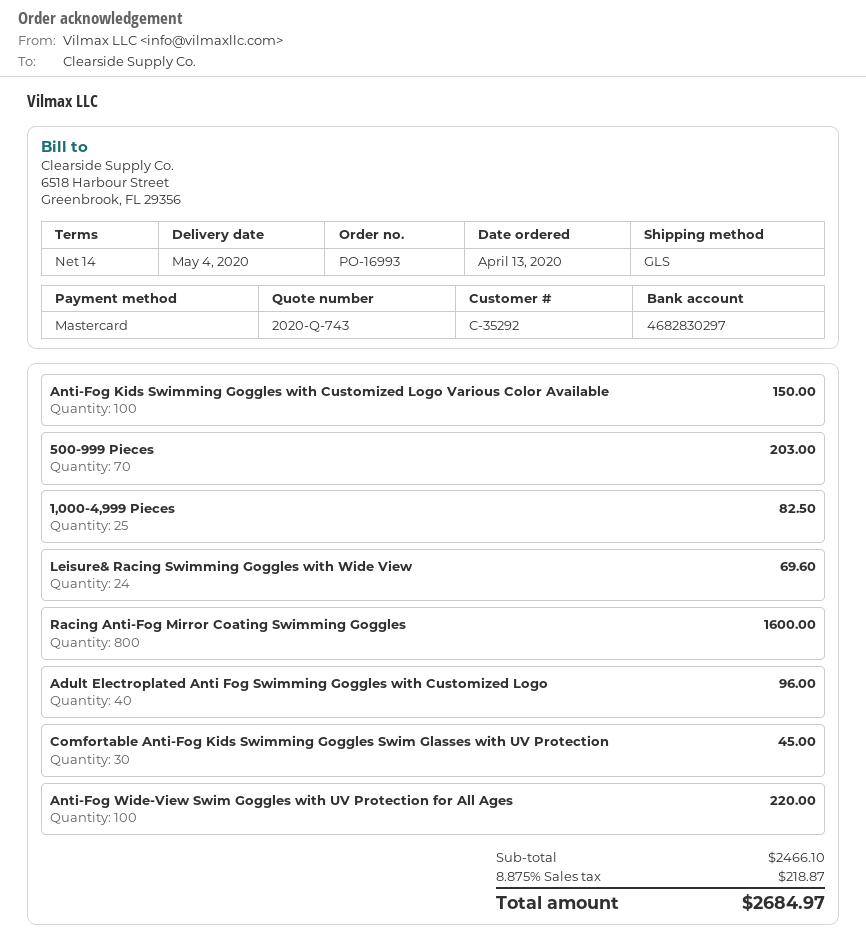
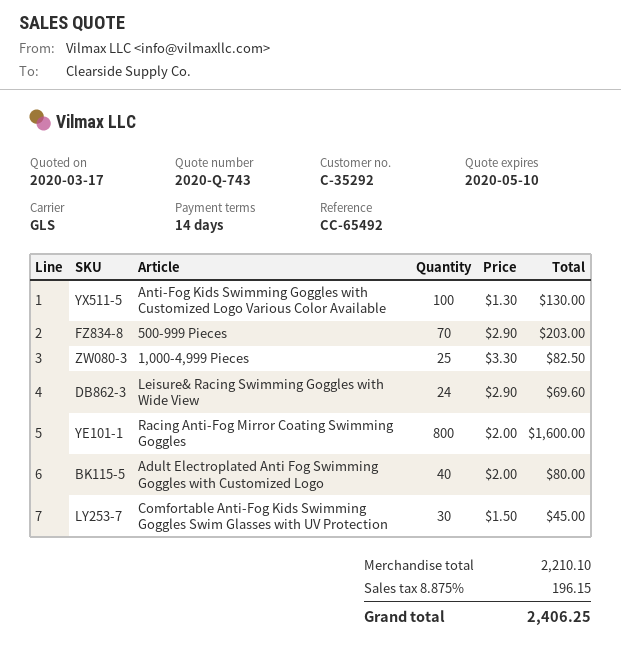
Anti-Fog Kids Swimming Goggles with Customized Logo Various Color Available: 100 for 150.00 -> 100 for 130.00
Adult Electroplated Anti Fog Swimming Goggles with Customized Logo: 40 for 96.00 -> 40 for 80.00
Anti-Fog Wide-View Swim Goggles with UV Protection for All Ages: 100 for 220.00 -> none
subtotal: 2466.10 -> 2210.10
tax: 8.875% = 218.87 -> 8.875% = 196.15
total: 2684.97 -> 2406.25

